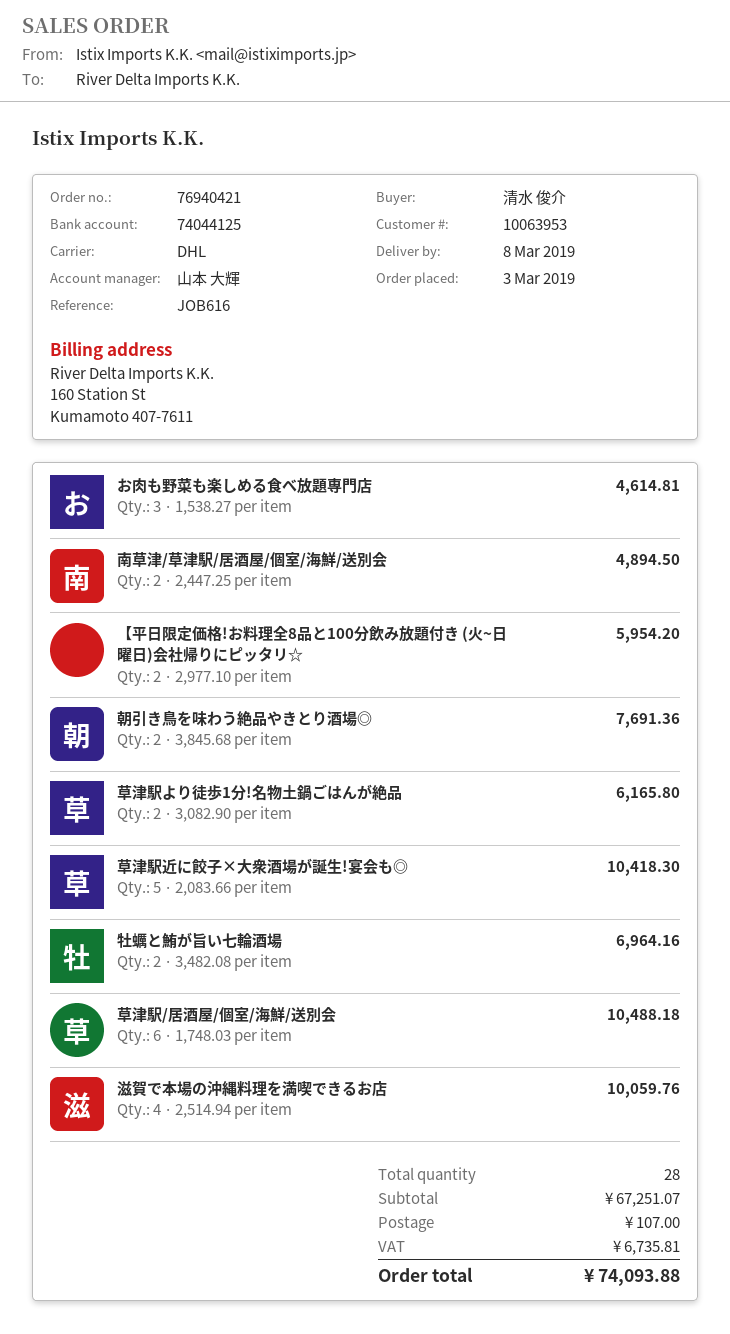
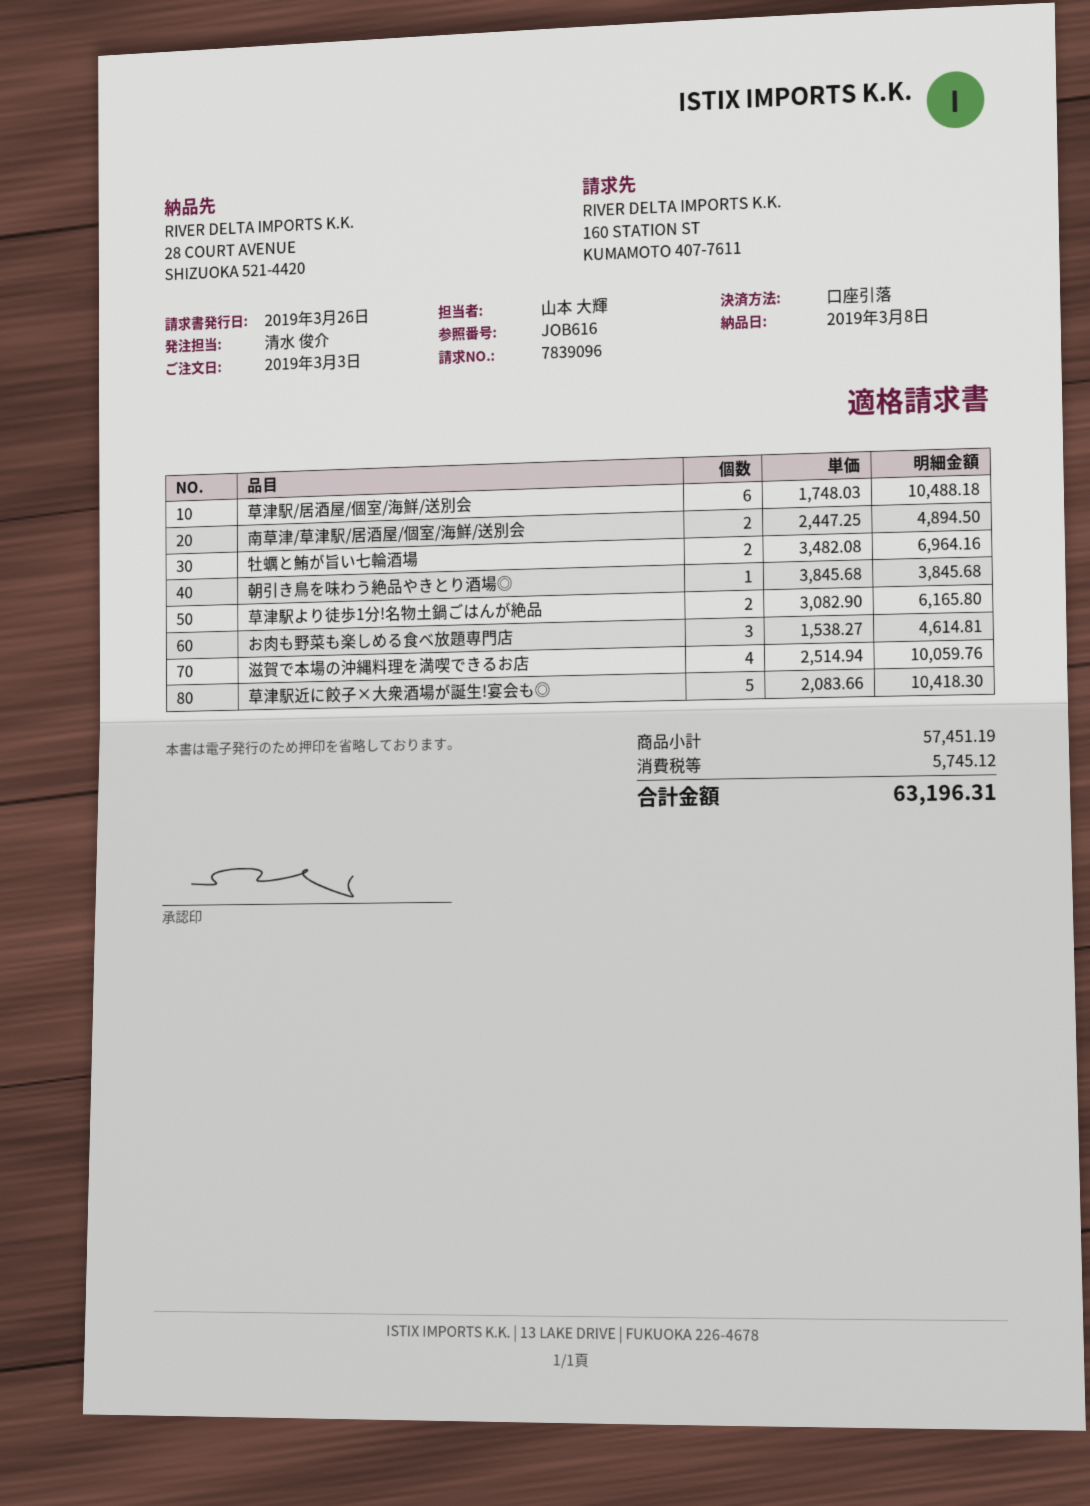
【平日限定価格!お料理全8品と100分飲み放題付き (火~日曜日)会社帰りにピッタリ☆: 2 x 2977.10 = 5954.20 -> none
朝引き鳥を味わう絶品やきとり酒場◎: 2 x 3845.68 = 7691.36 -> 1 x 3845.68 = 3845.68
subtotal: 67251.07 -> 57451.19
shipping: 107.00 -> none
tax: 6735.81 -> 5745.12
total: 74093.88 -> 63196.31

